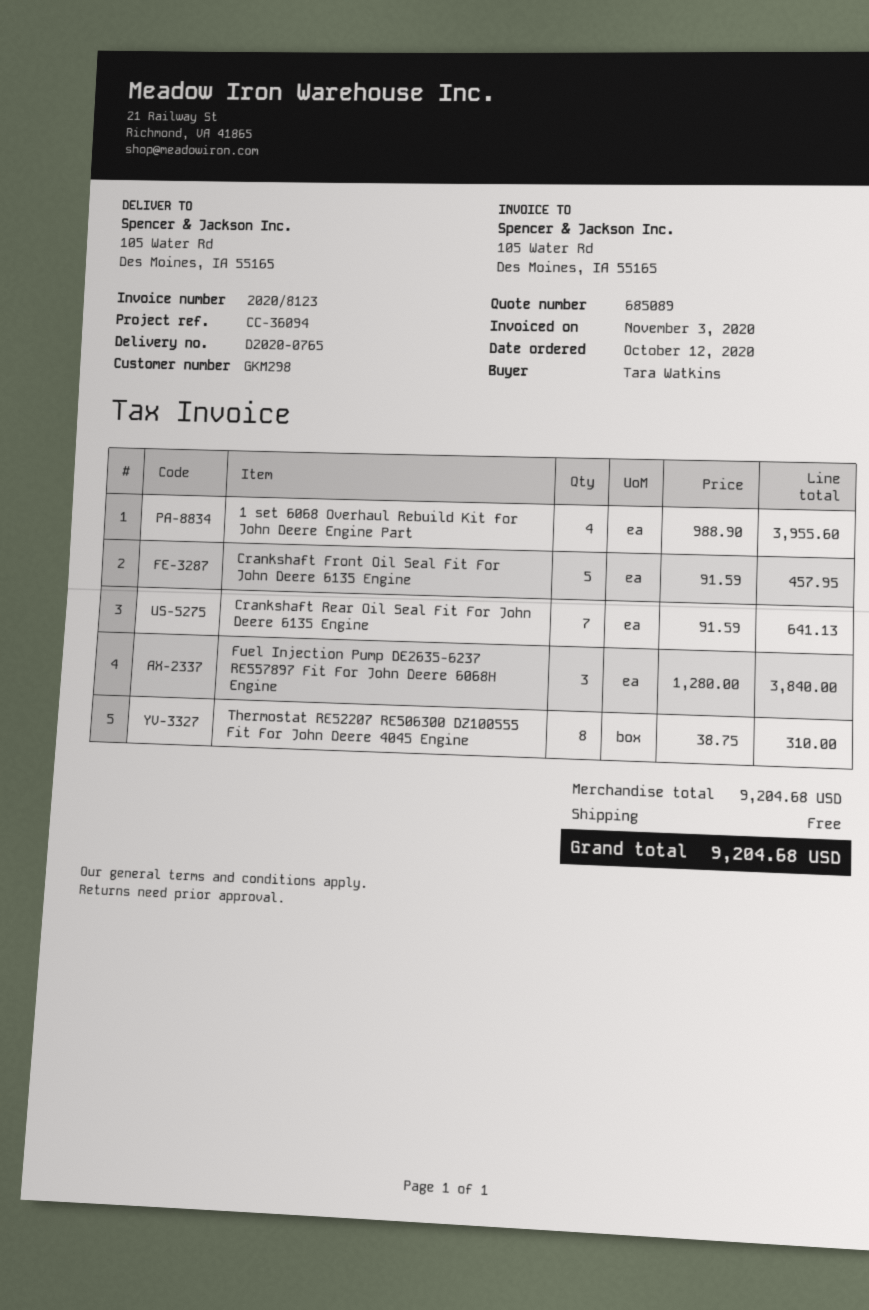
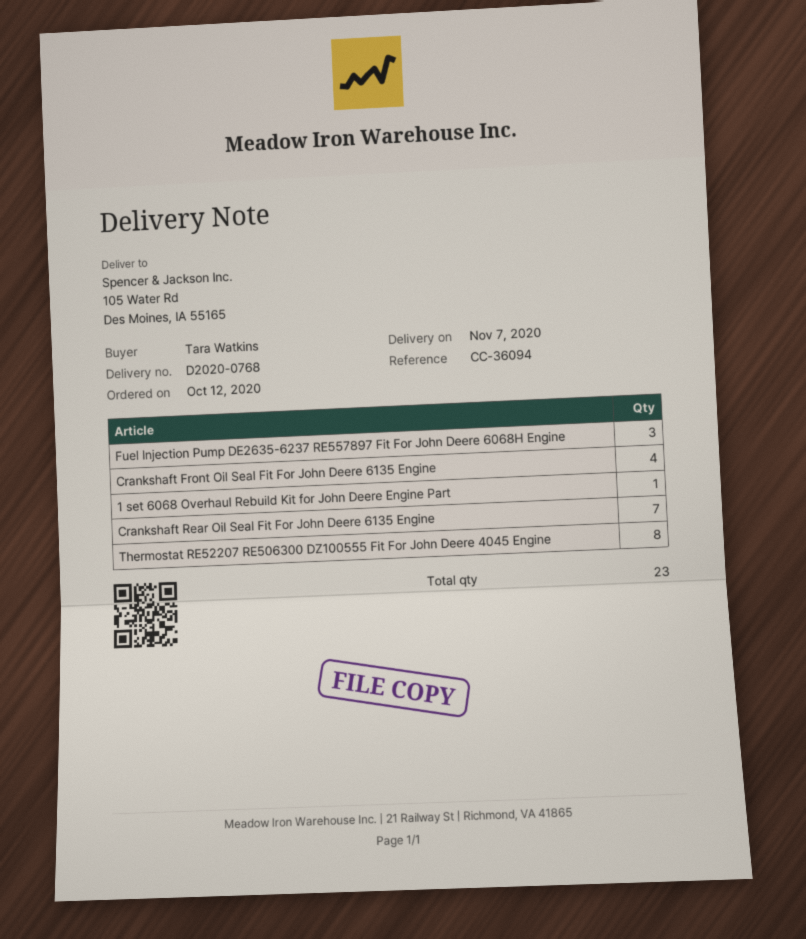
delivery note number: D2020-0765 -> D2020-0768
1 set 6068 Overhaul Rebuild Kit for John Deere Engine Part: 4 -> 1
Crankshaft Front Oil Seal Fit For John Deere 6135 Engine: 5 -> 4

